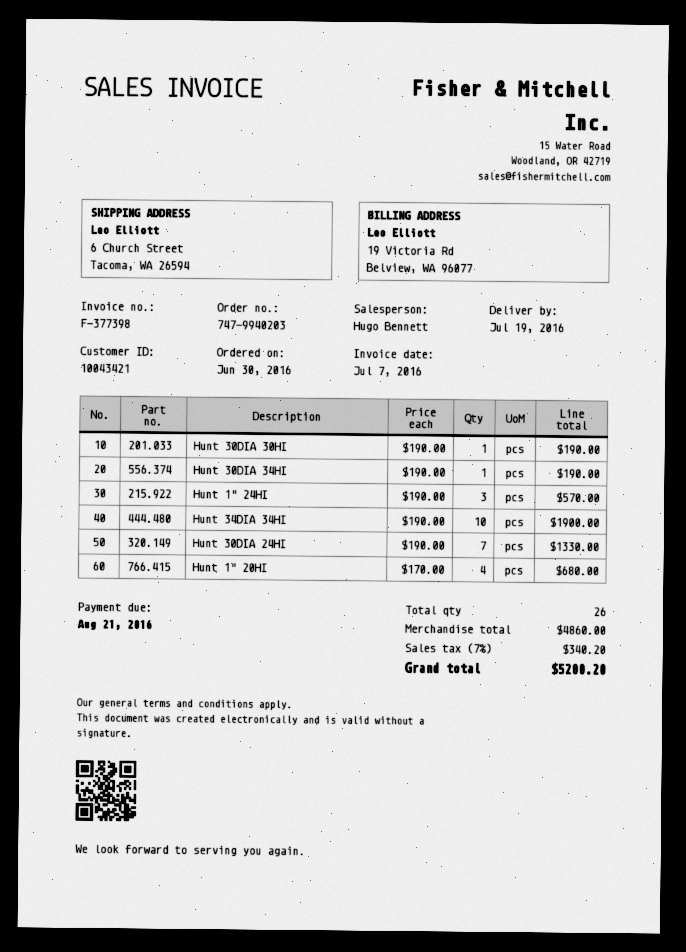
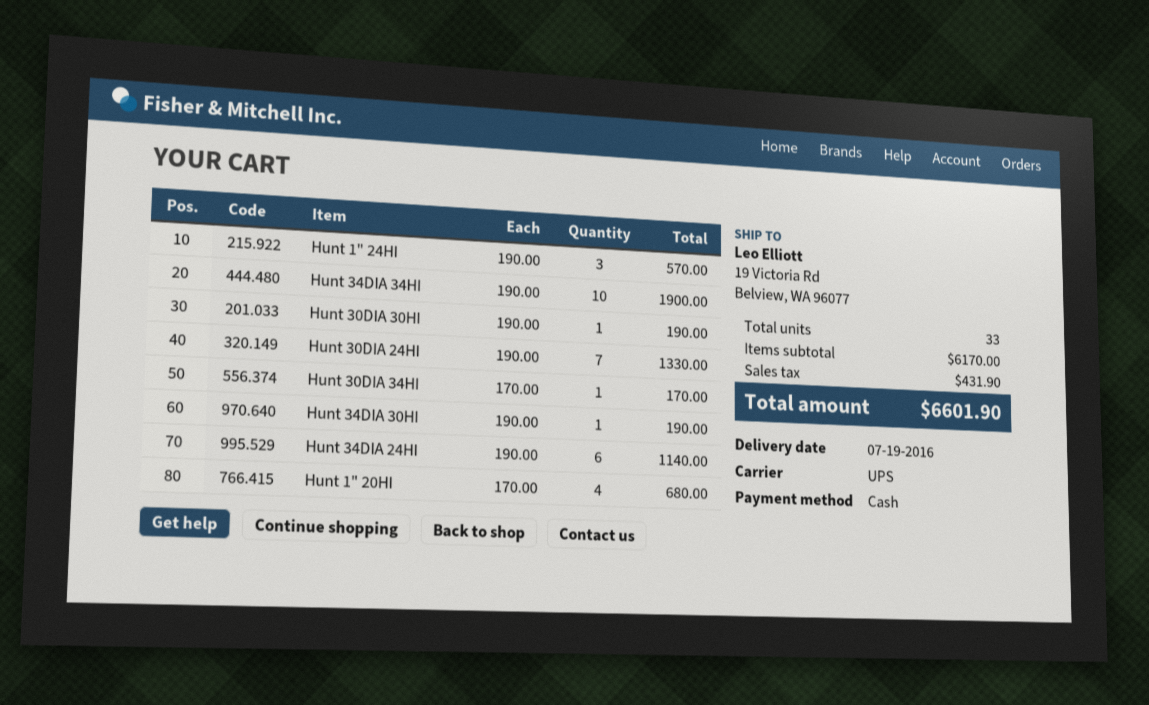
ship to: 6 Church Street, Tacoma, WA 26594 -> 19 Victoria Rd, Belview, WA 96077
Hunt 30DIA 34HI: 1 x 190.00 = 190.00 -> 1 x 170.00 = 170.00
Hunt 34DIA 30HI: none -> 1 x 190.00 = 190.00
Hunt 34DIA 24HI: none -> 6 x 190.00 = 1140.00
total quantity: 26 -> 33
subtotal: 4860.00 -> 6170.00
tax: 340.20 -> 431.90
total: 5200.20 -> 6601.90

